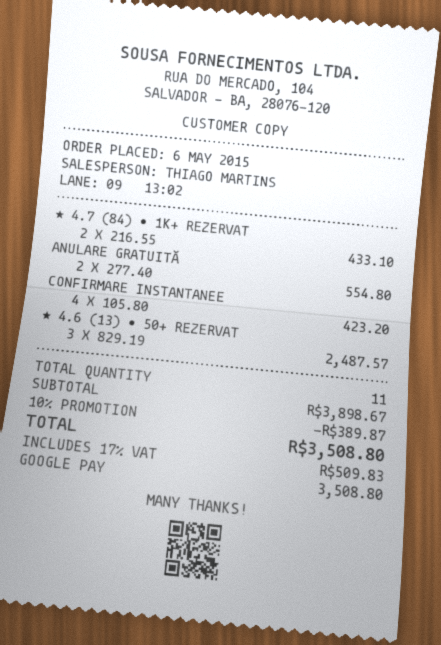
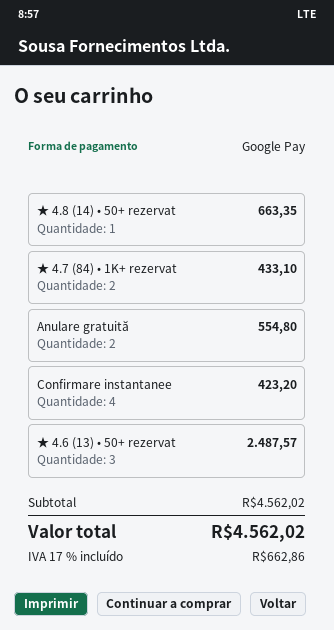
★ 4.8 (14) • 50+ rezervat: none -> 1 for 663.35
subtotal: 3898.67 -> 4562.02
discount: 10% = 389.87 -> none
tax: 17% = 509.83 -> 17% = 662.86
total: 3508.80 -> 4562.02

